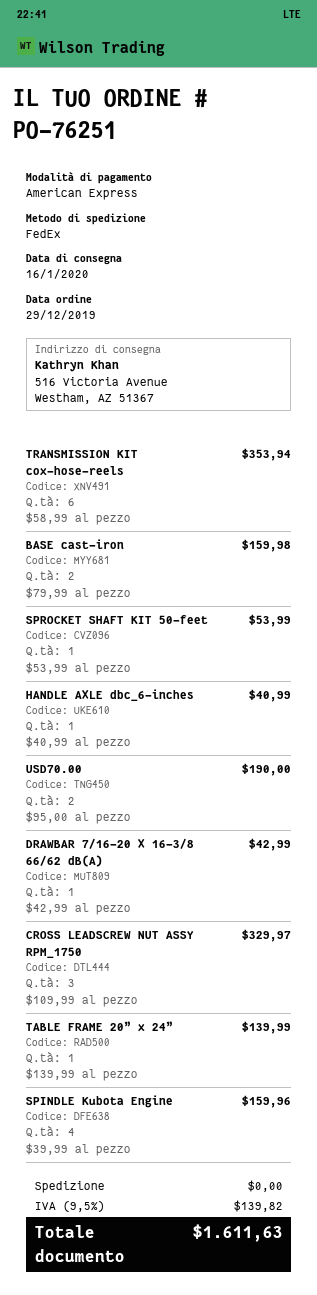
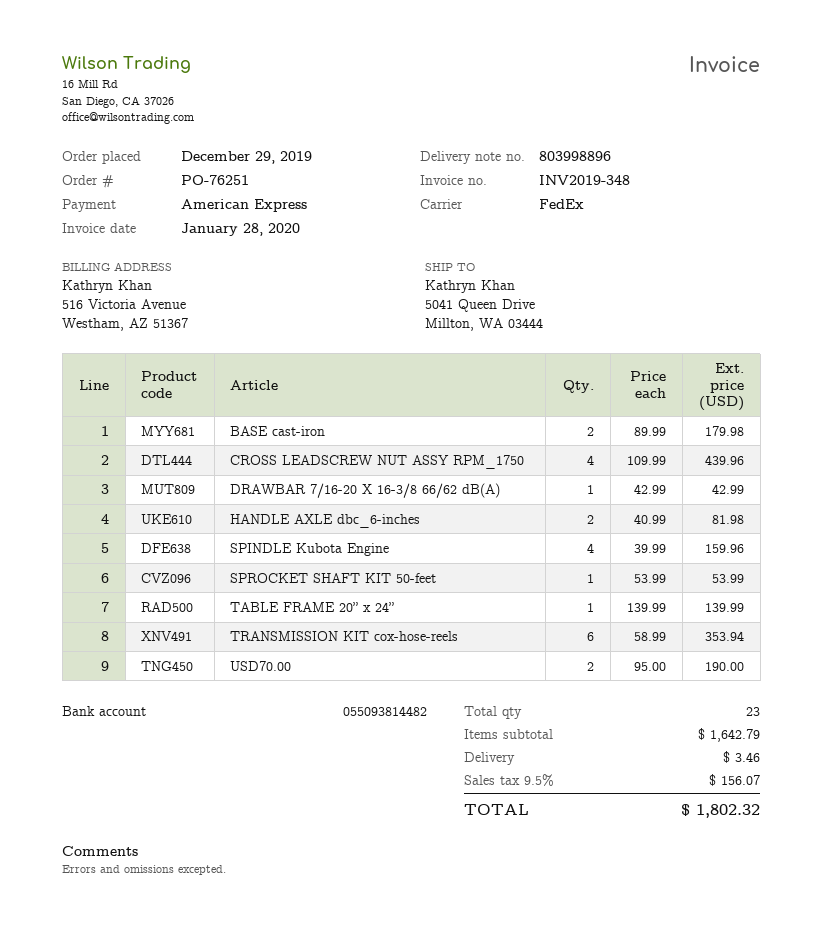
ship to: 516 Victoria Avenue, Westham, AZ 51367 -> 5041 Queen Drive, Millton, WA 03444
BASE cast-iron: 2 x 79.99 = 159.98 -> 2 x 89.99 = 179.98
HANDLE AXLE dbc_6-inches: 1 x 40.99 = 40.99 -> 2 x 40.99 = 81.98
CROSS LEADSCREW NUT ASSY RPM_1750: 3 x 109.99 = 329.97 -> 4 x 109.99 = 439.96
shipping: 0.00 -> 3.46
tax: 9.5% = 139.82 -> 9.5% = 156.07
total: 1611.63 -> 1802.32

